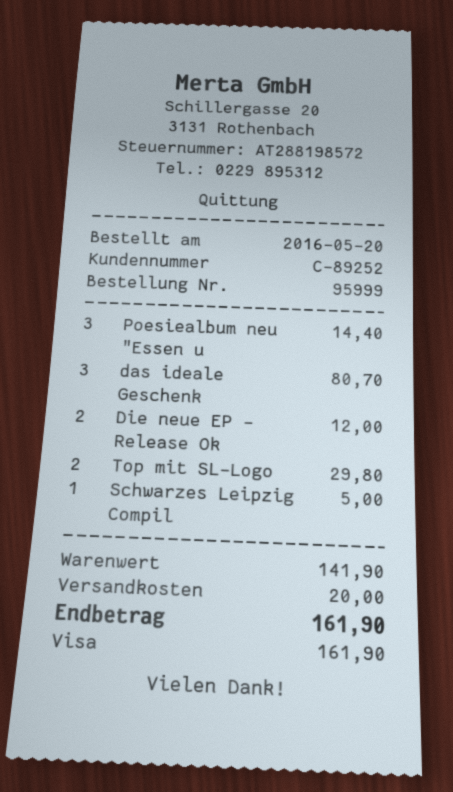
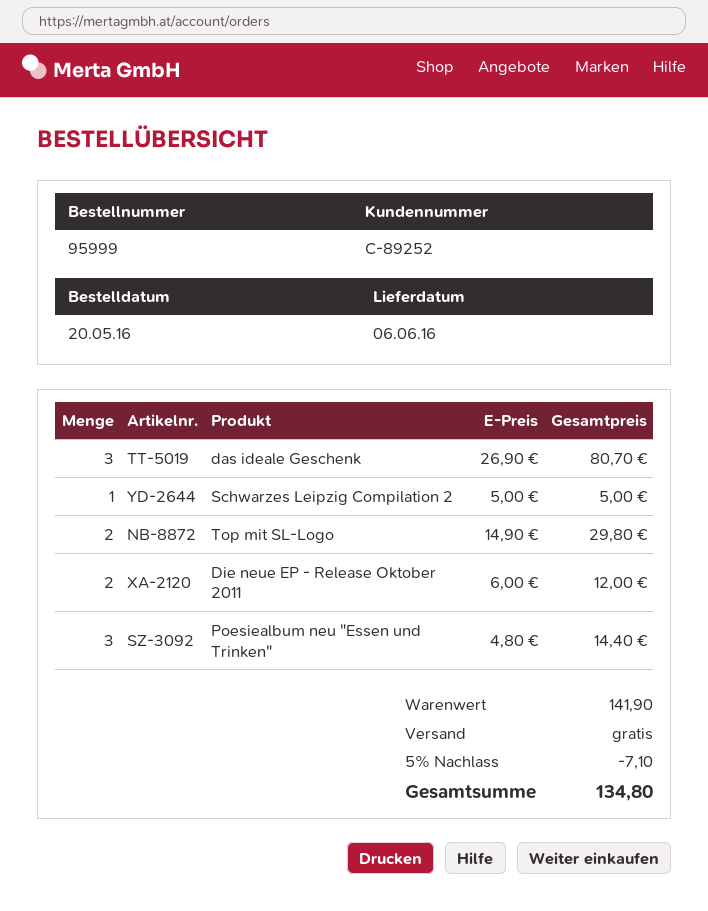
discount: none -> 5% = 7.10
shipping: 20.00 -> 0.00
total: 161.90 -> 134.80

